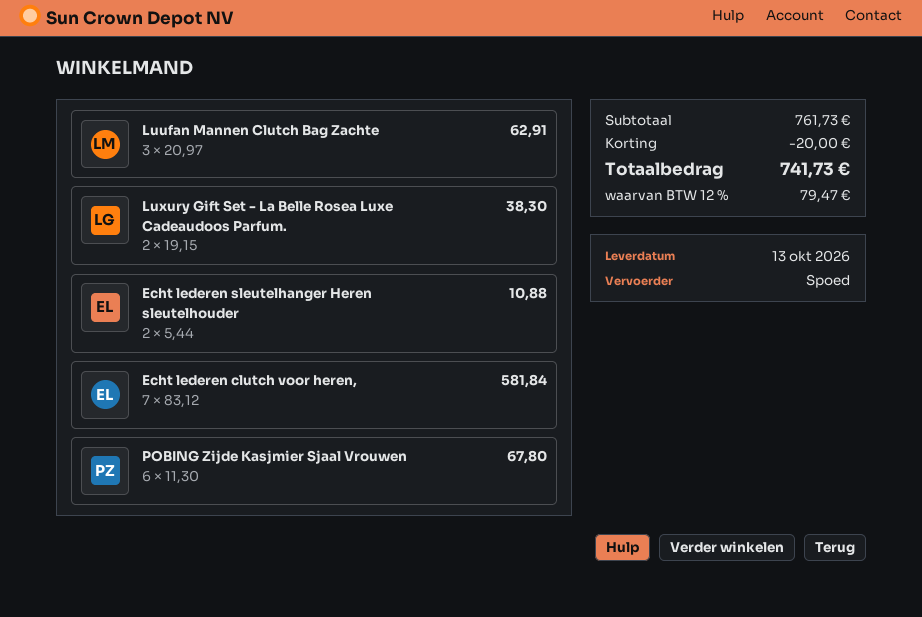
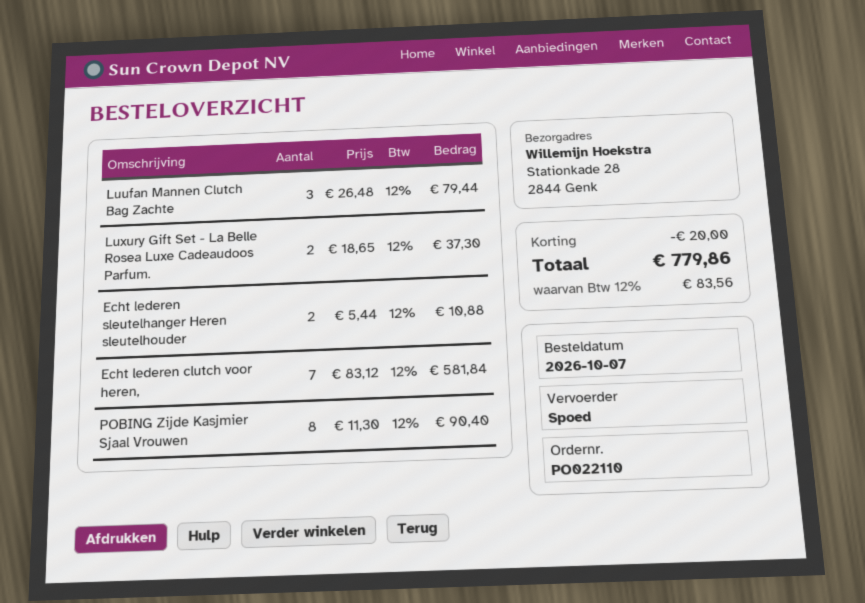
Luufan Mannen Clutch Bag Zachte: 3 x 20.97 = 62.91 -> 3 x 26.48 = 79.44
Luxury Gift Set - La Belle Rosea Luxe Cadeaudoos Parfum.: 2 x 19.15 = 38.30 -> 2 x 18.65 = 37.30
POBING Zijde Kasjmier Sjaal Vrouwen: 6 x 11.30 = 67.80 -> 8 x 11.30 = 90.40
tax: 12% = 79.47 -> 12% = 83.56
total: 741.73 -> 779.86

